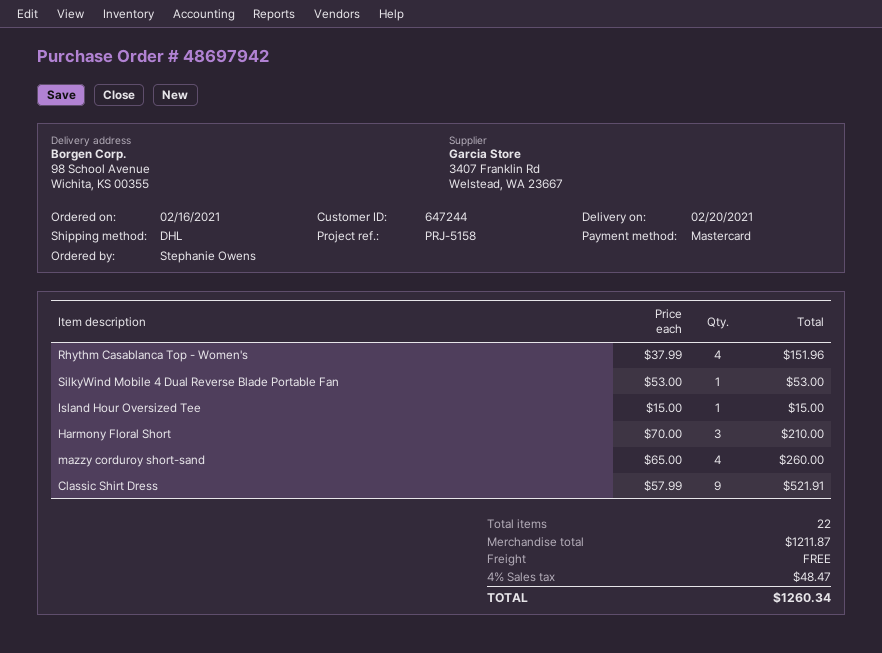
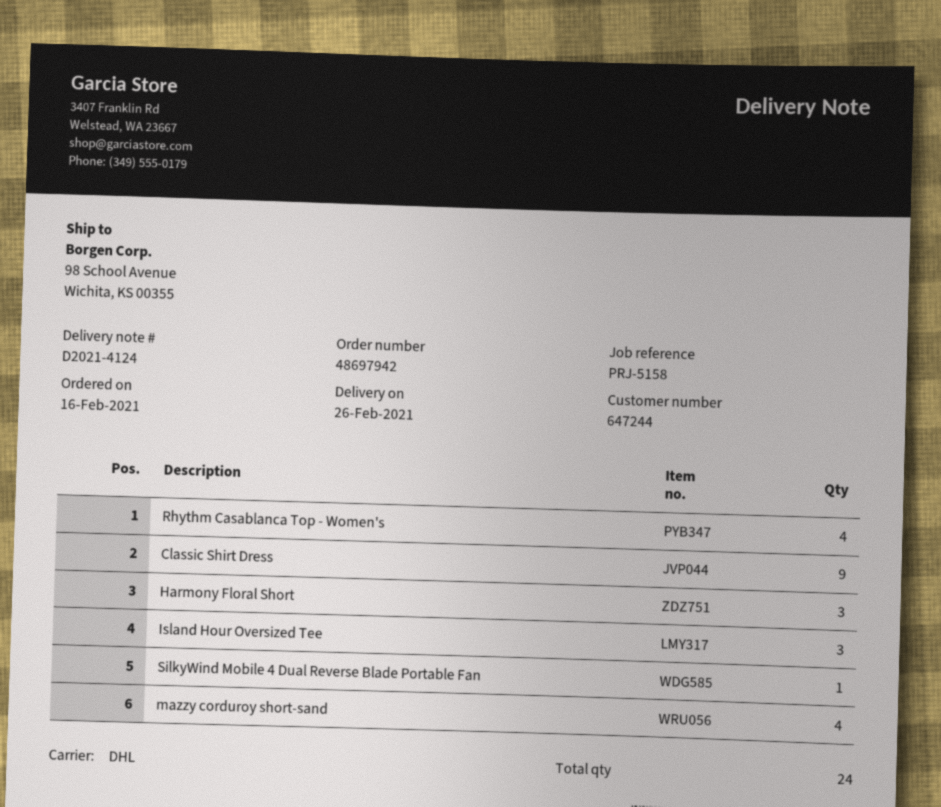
delivery date: 2021-02-20 -> 2021-02-26
Island Hour Oversized Tee: 1 -> 3
total quantity: 22 -> 24

